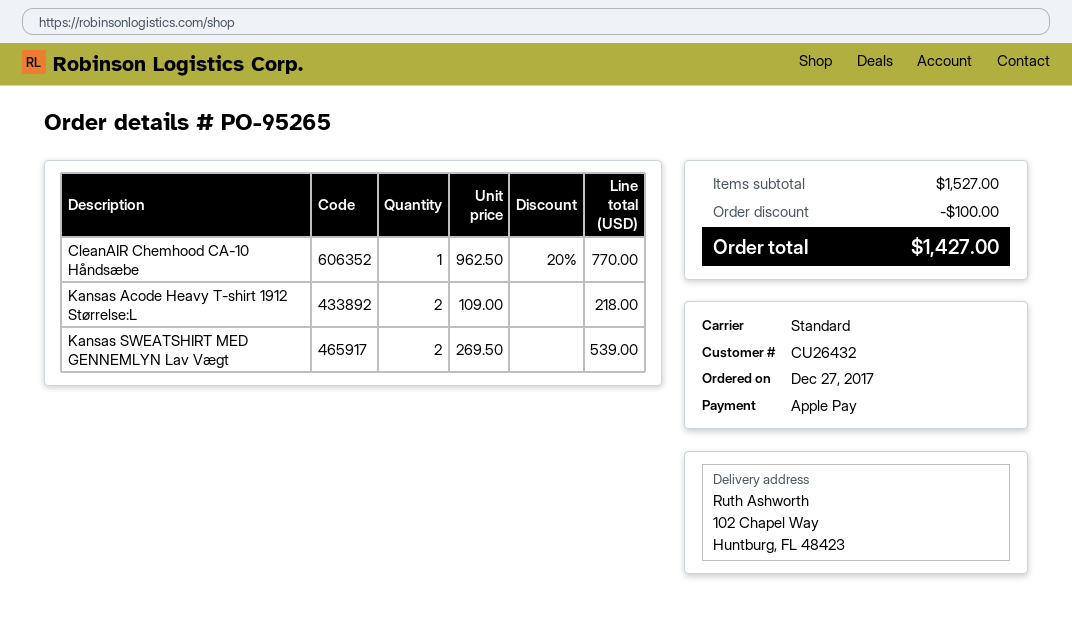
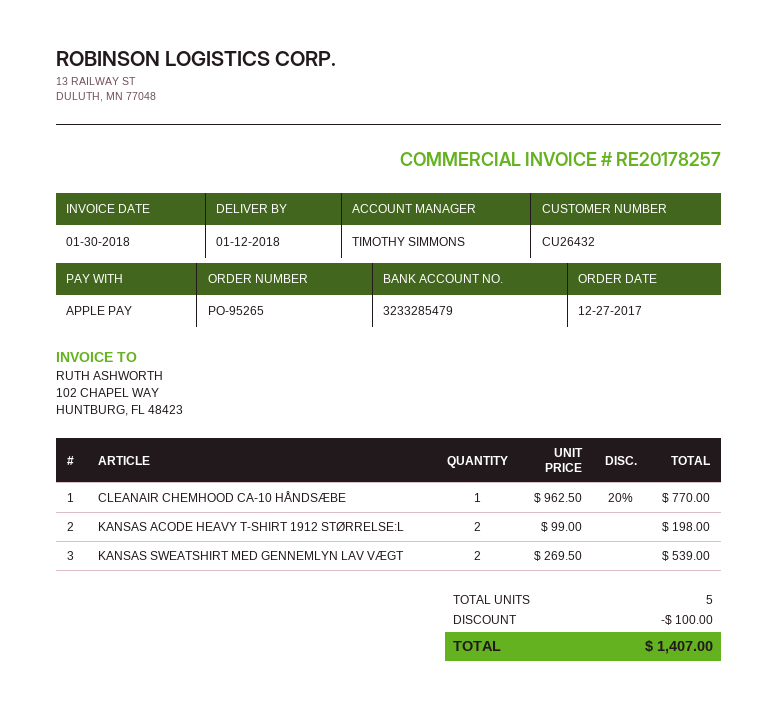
Kansas Acode Heavy T-shirt 1912 Størrelse:L: 2 x 109.00 = 218.00 -> 2 x 99.00 = 198.00
total: 1427.00 -> 1407.00

